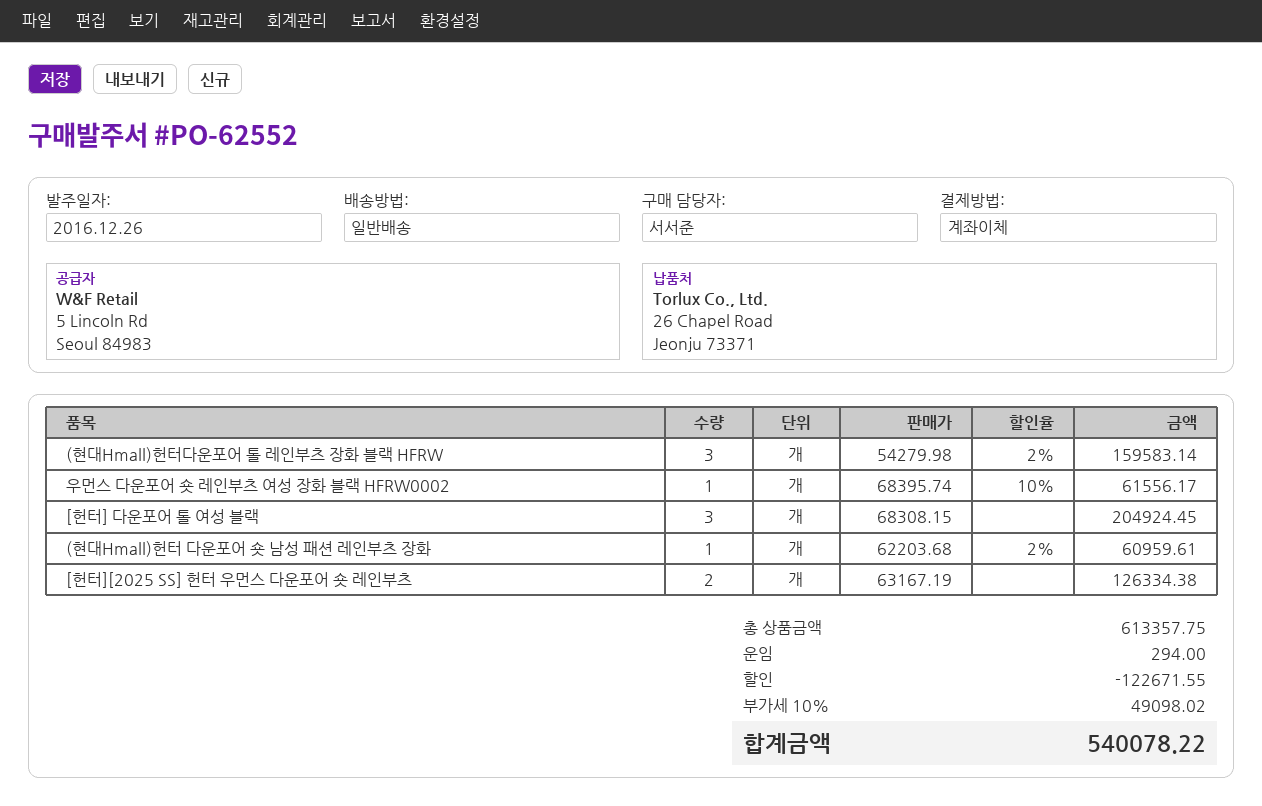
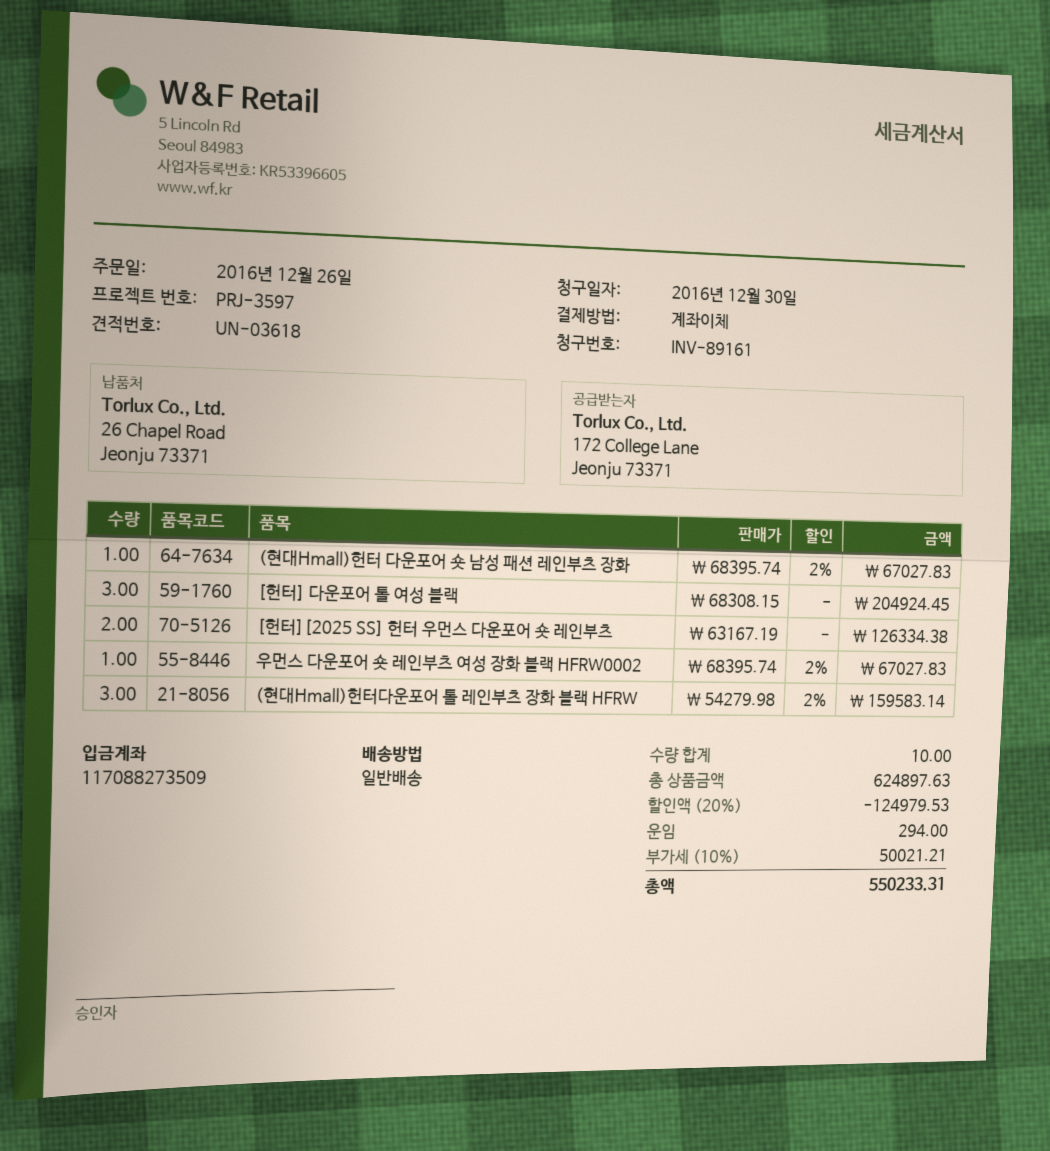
우먼스 다운포어 숏 레인부츠 여성 장화 블랙 HFRW0002: 1 x 68395.74 - 10% = 61556.17 -> 1 x 68395.74 - 2% = 67027.83
(현대Hmall)헌터 다운포어 숏 남성 패션 레인부츠 장화: 1 x 62203.68 - 2% = 60959.61 -> 1 x 68395.74 - 2% = 67027.83
subtotal: 613357.75 -> 624897.63
discount: 122671.55 -> 124979.53
tax: 10% = 49098.02 -> 10% = 50021.21
total: 540078.22 -> 550233.31

